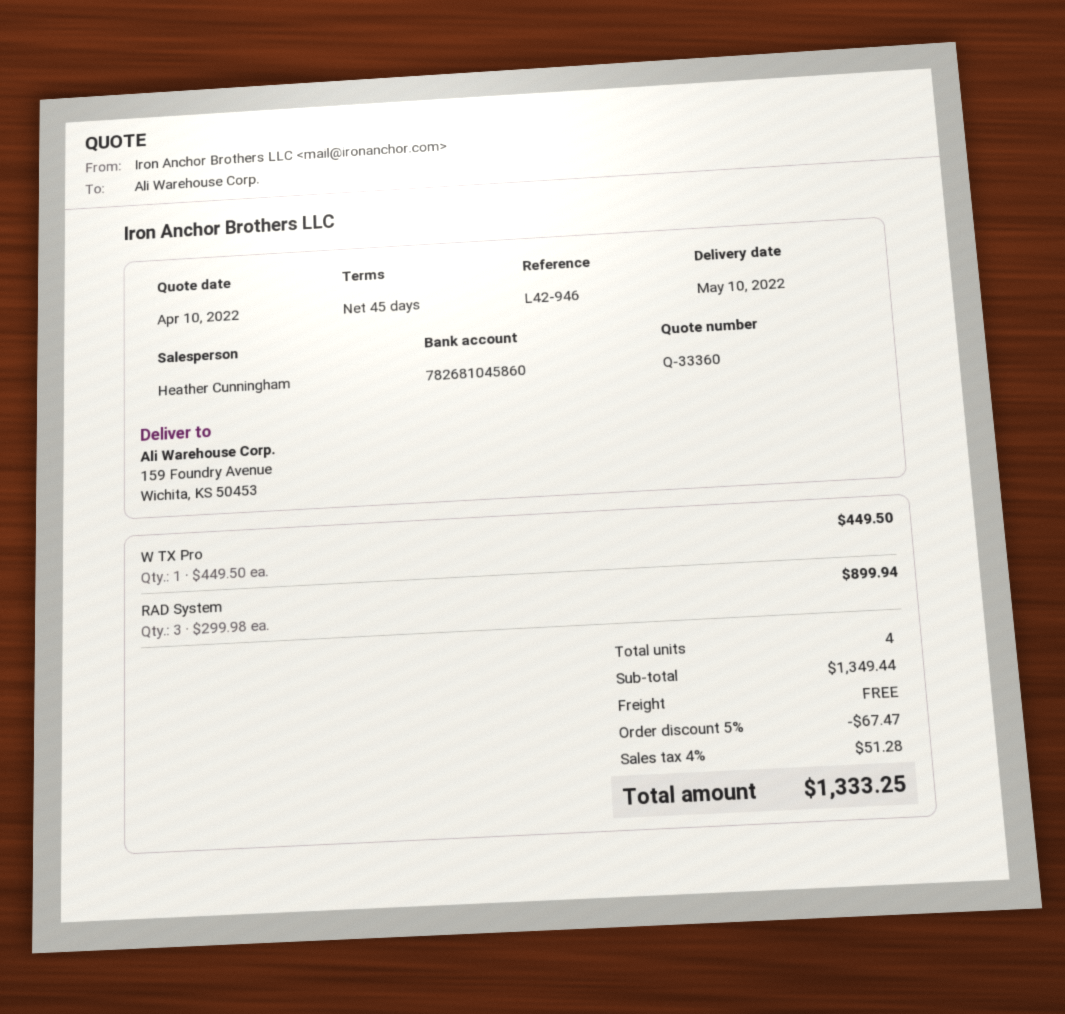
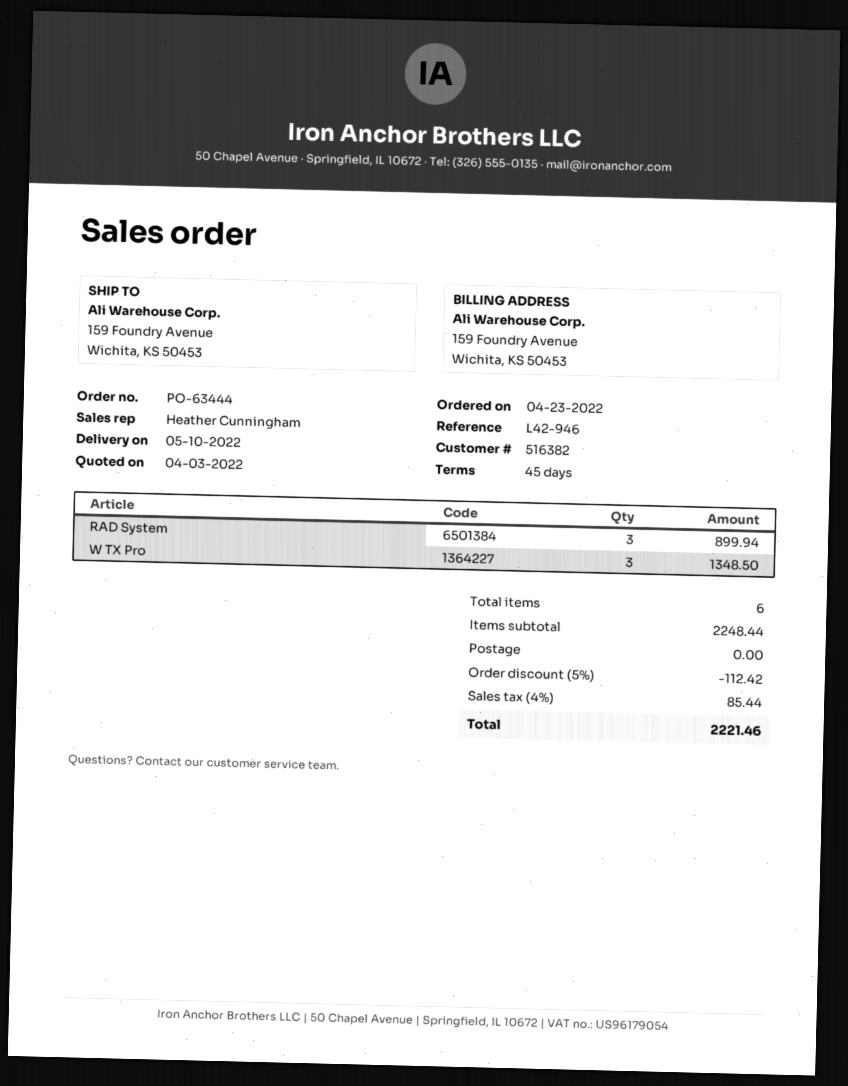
quote date: 2022-04-10 -> 2022-04-03
W TX Pro: 1 for 449.50 -> 3 for 1348.50
total quantity: 4 -> 6
subtotal: 1349.44 -> 2248.44
discount: 5% = 67.47 -> 5% = 112.42
tax: 4% = 51.28 -> 4% = 85.44
total: 1333.25 -> 2221.46

